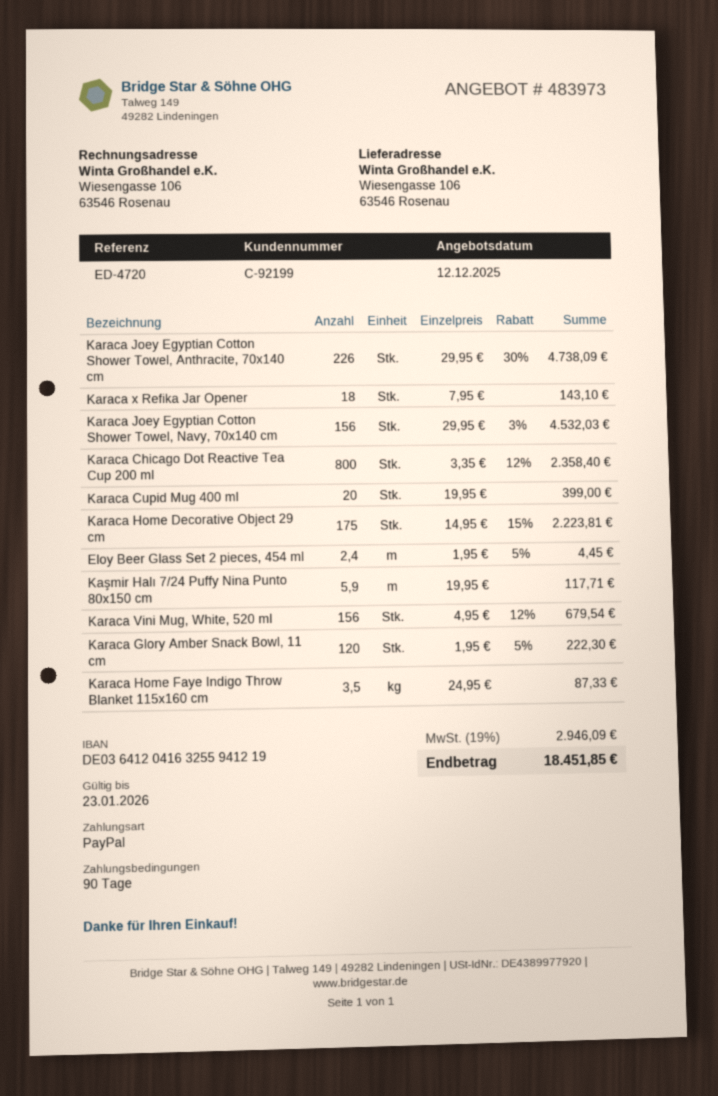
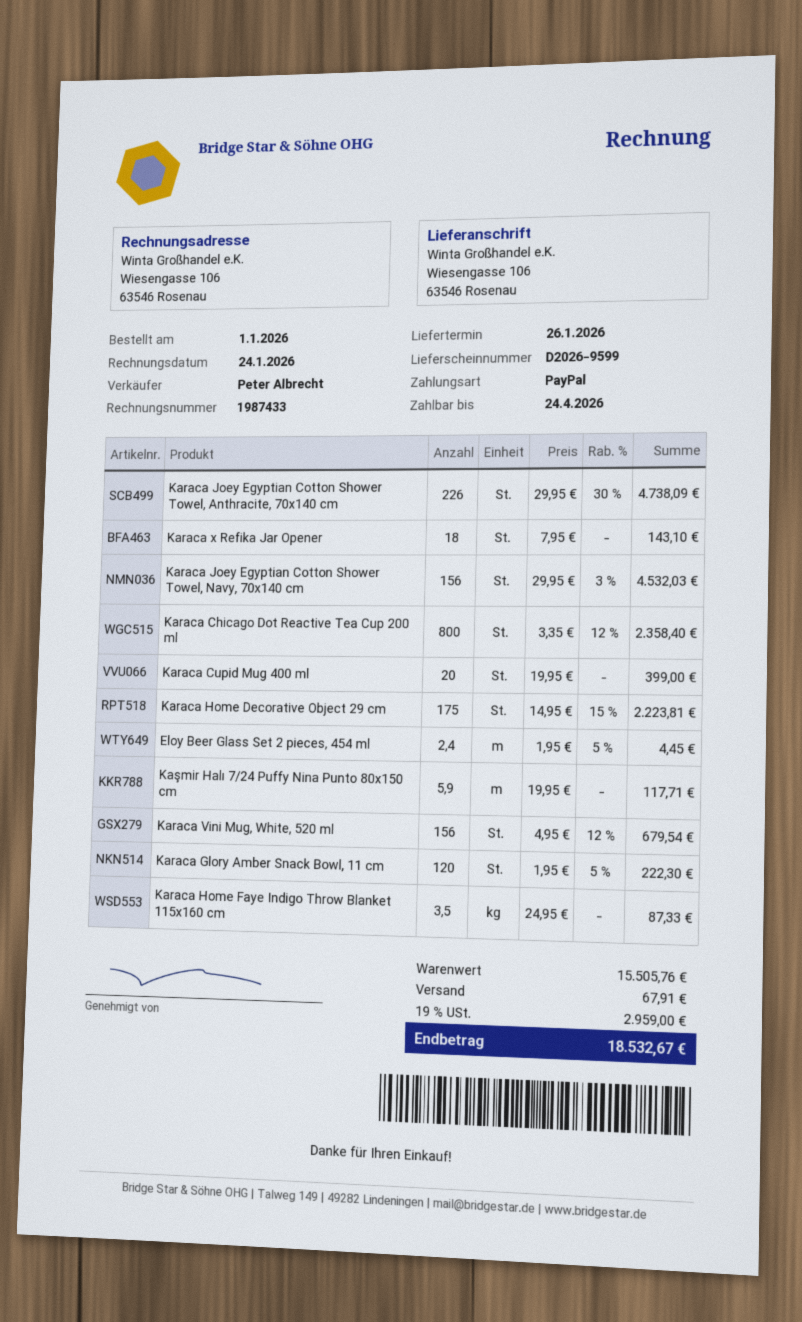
shipping: none -> 67.91
tax: 19% = 2946.09 -> 19% = 2959.00
total: 18451.85 -> 18532.67

